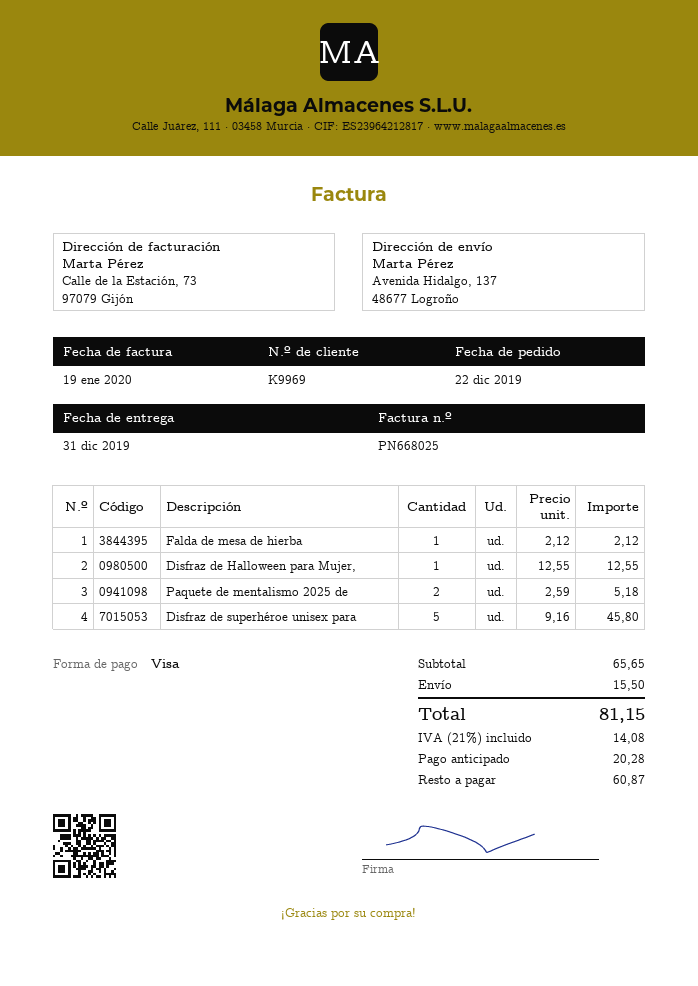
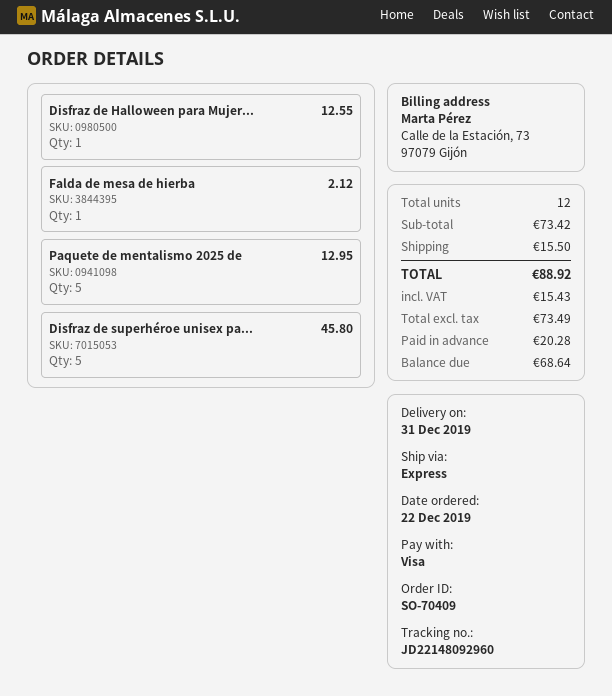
Paquete de mentalismo 2025 de: 2 for 5.18 -> 5 for 12.95
subtotal: 65.65 -> 73.42
tax: 14.08 -> 15.43
total: 81.15 -> 88.92
balance: 60.87 -> 68.64

